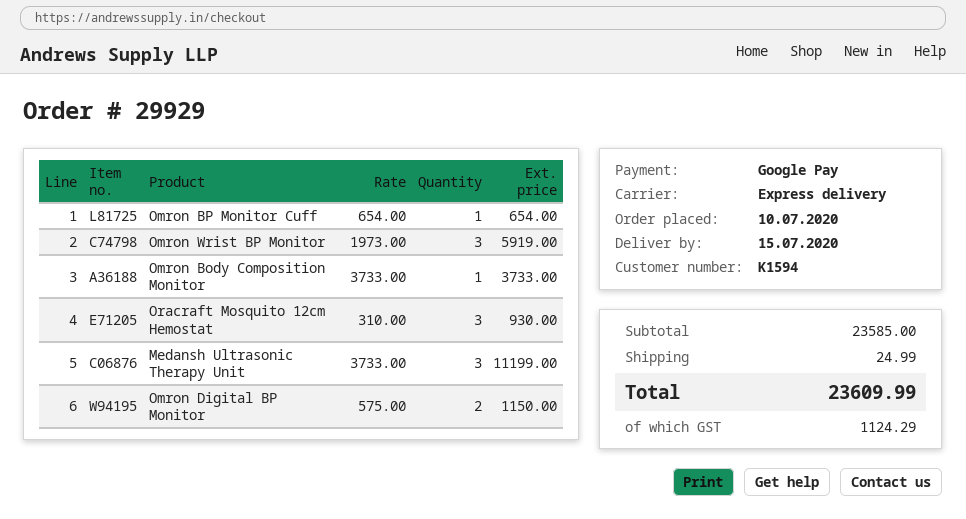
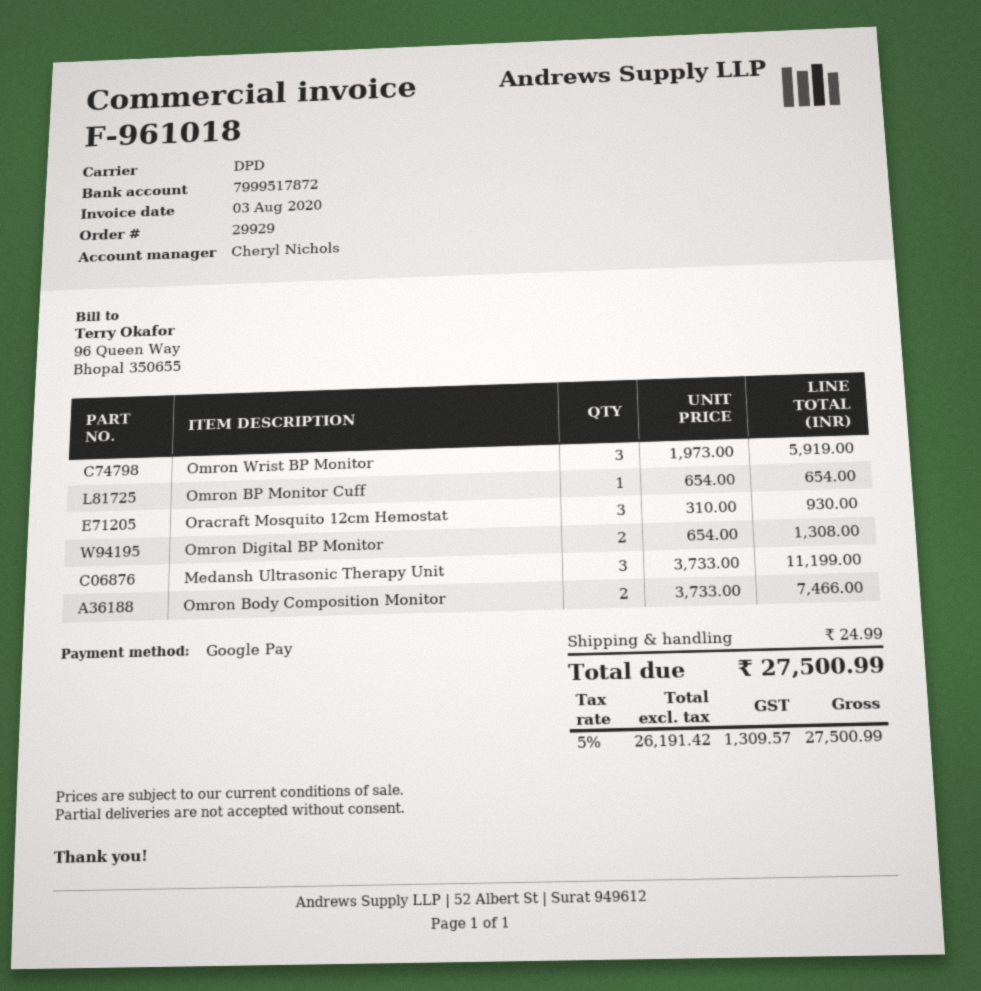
shipping method: express -> DPD
Omron Body Composition Monitor: 1 x 3733.00 = 3733.00 -> 2 x 3733.00 = 7466.00
Omron Digital BP Monitor: 2 x 575.00 = 1150.00 -> 2 x 654.00 = 1308.00
tax: 1124.29 -> 1309.57
total: 23609.99 -> 27500.99

